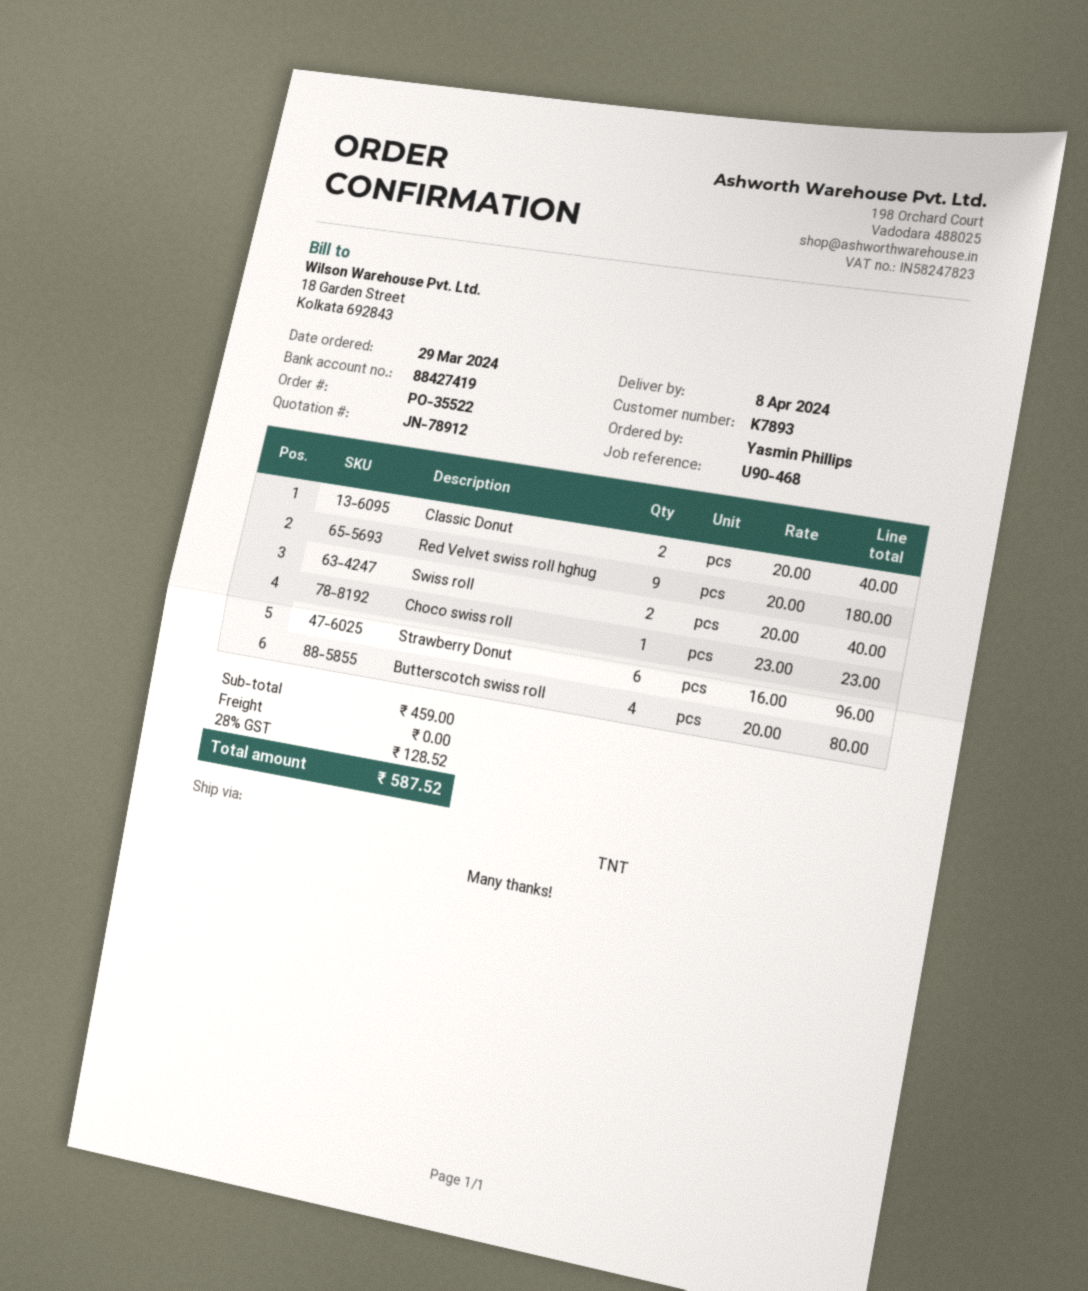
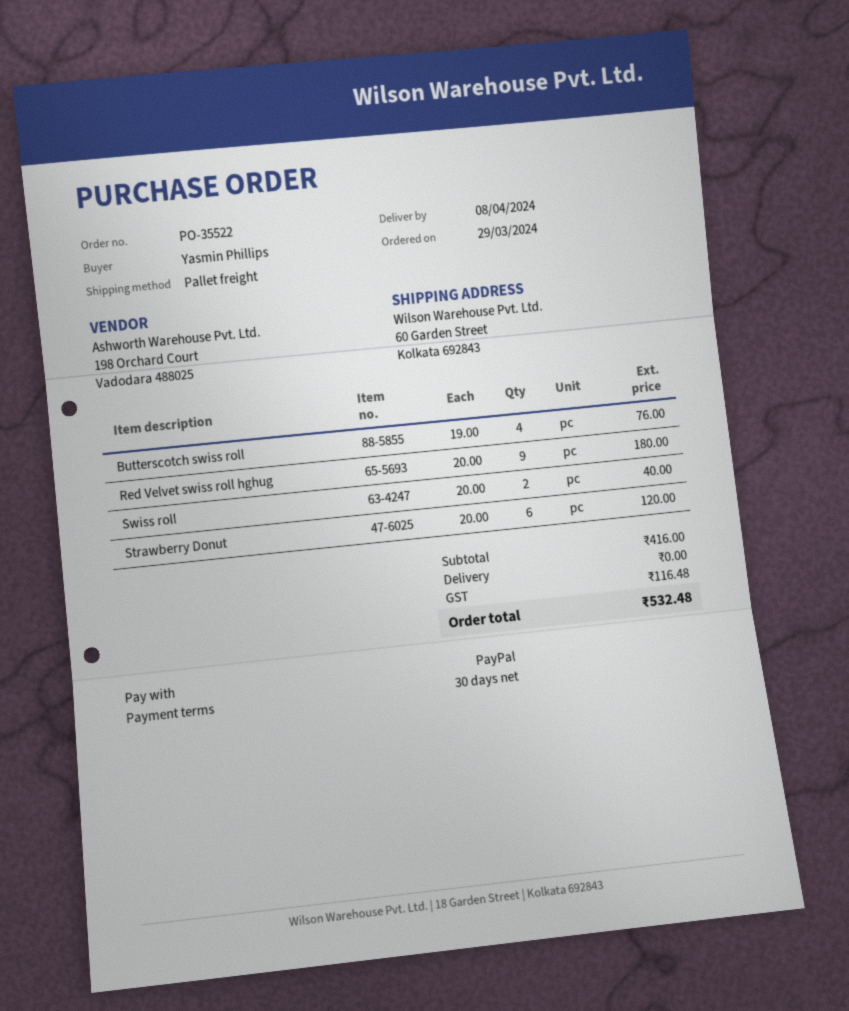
shipping method: TNT -> pallet freight
Classic Donut: 2 x 20.00 = 40.00 -> none
Choco swiss roll: 1 x 23.00 = 23.00 -> none
Strawberry Donut: 6 x 16.00 = 96.00 -> 6 x 20.00 = 120.00
Butterscotch swiss roll: 4 x 20.00 = 80.00 -> 4 x 19.00 = 76.00
subtotal: 459.00 -> 416.00
tax: 128.52 -> 116.48
total: 587.52 -> 532.48

